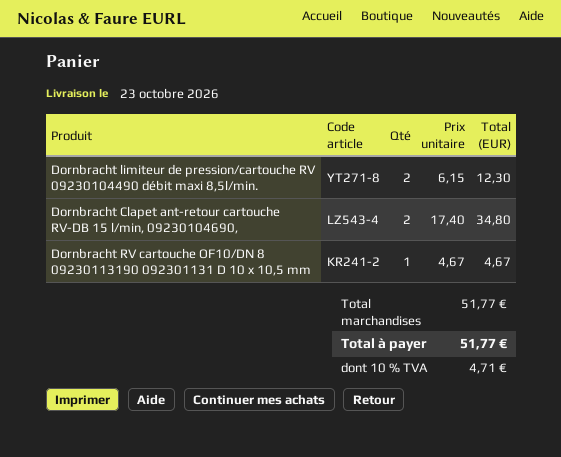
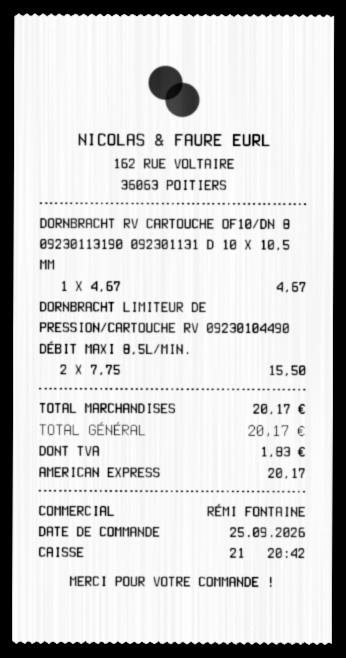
Dornbracht limiteur de pression/cartouche RV 09230104490 débit maxi 8,5l/min.: 2 x 6.15 = 12.30 -> 2 x 7.75 = 15.50
Dornbracht Clapet ant-retour cartouche RV-DB 15 l/min, 09230104690,: 2 x 17.40 = 34.80 -> none
subtotal: 51.77 -> 20.17
tax: 4.71 -> 1.83
total: 51.77 -> 20.17

